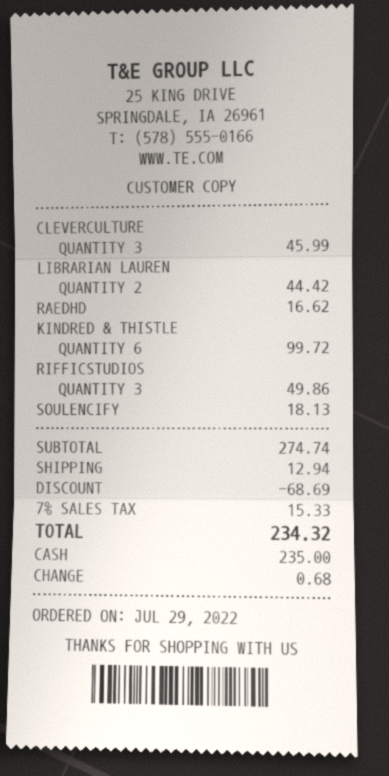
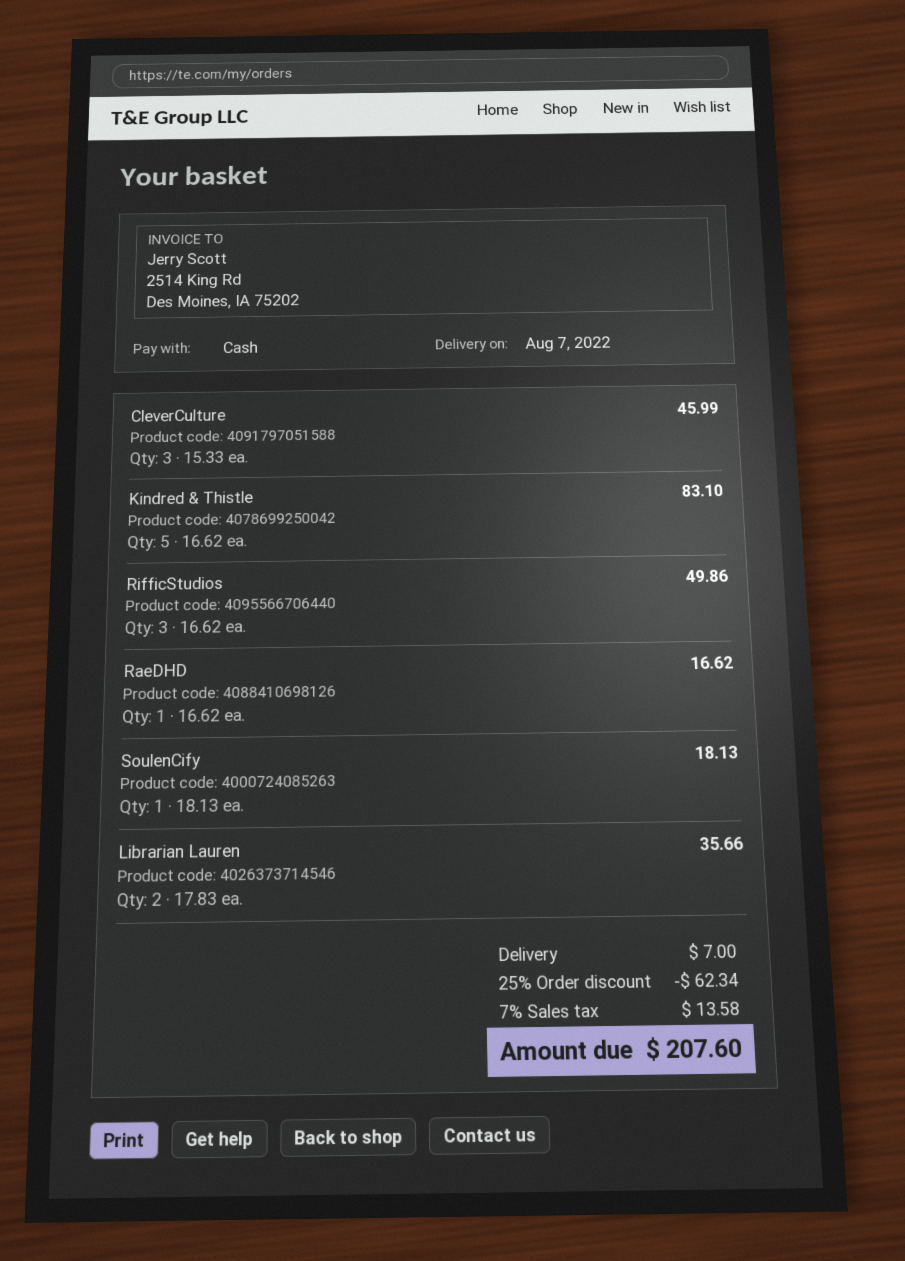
LIBRARIAN LAUREN: 2 for 44.42 -> 2 for 35.66
KINDRED & THISTLE: 6 for 99.72 -> 5 for 83.10
discount: 68.69 -> 62.34
shipping: 12.94 -> 7.00
tax: 7% = 15.33 -> 7% = 13.58
total: 234.32 -> 207.60

